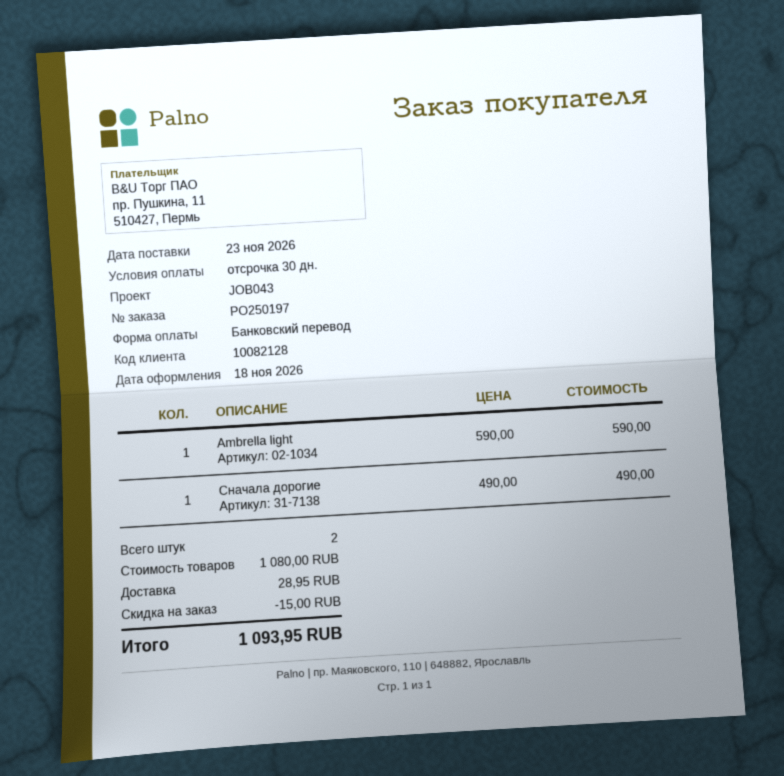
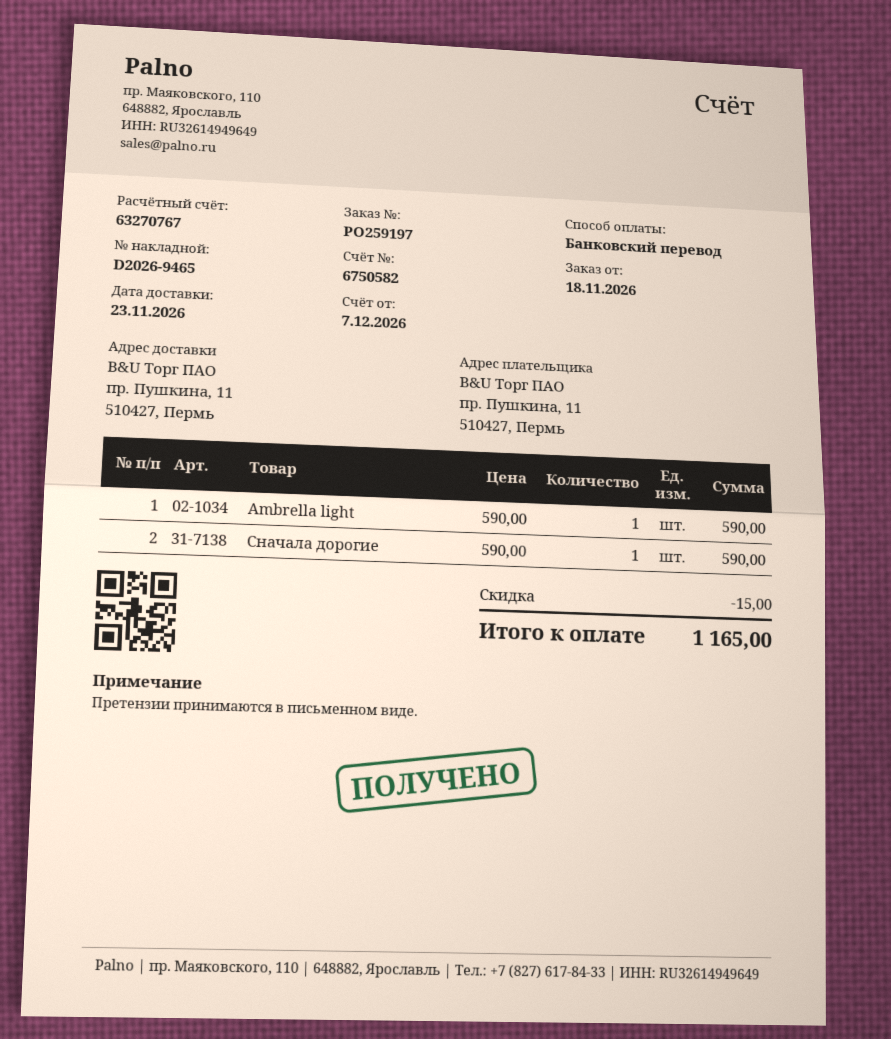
order number: PO250197 -> PO259197
Сначала дорогие: 1 x 490.00 = 490.00 -> 1 x 590.00 = 590.00
shipping: 28.95 -> none
total: 1093.95 -> 1165.00

